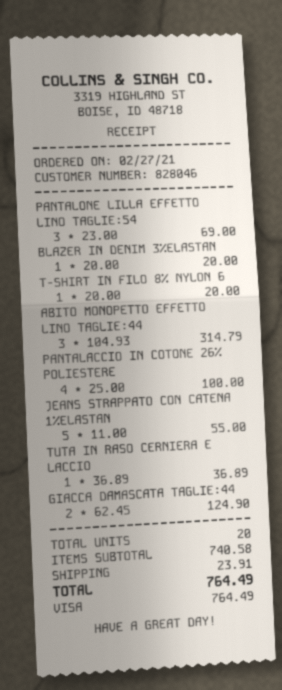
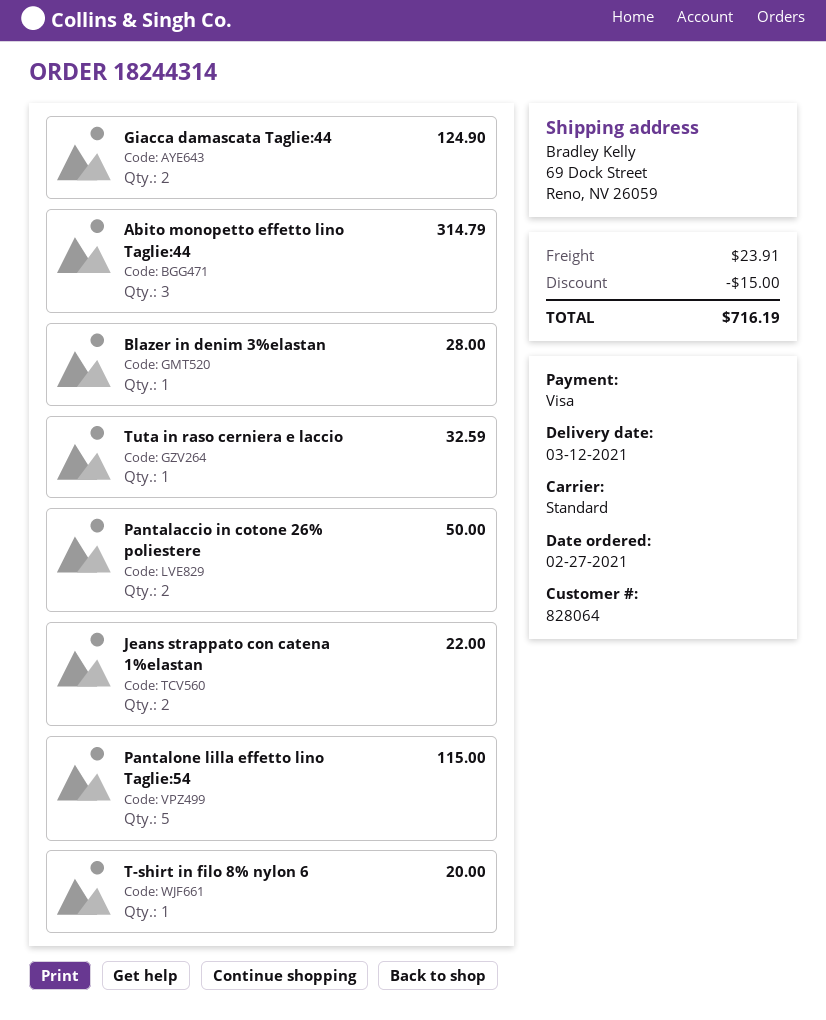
customer number: 828046 -> 828064
PANTALONE LILLA EFFETTO LINO TAGLIE:54: 3 for 69.00 -> 5 for 115.00
BLAZER IN DENIM 3%ELASTAN: 1 for 20.00 -> 1 for 28.00
PANTALACCIO IN COTONE 26% POLIESTERE: 4 for 100.00 -> 2 for 50.00
JEANS STRAPPATO CON CATENA 1%ELASTAN: 5 for 55.00 -> 2 for 22.00
TUTA IN RASO CERNIERA E LACCIO: 1 for 36.89 -> 1 for 32.59
discount: none -> 15.00
total: 764.49 -> 716.19

